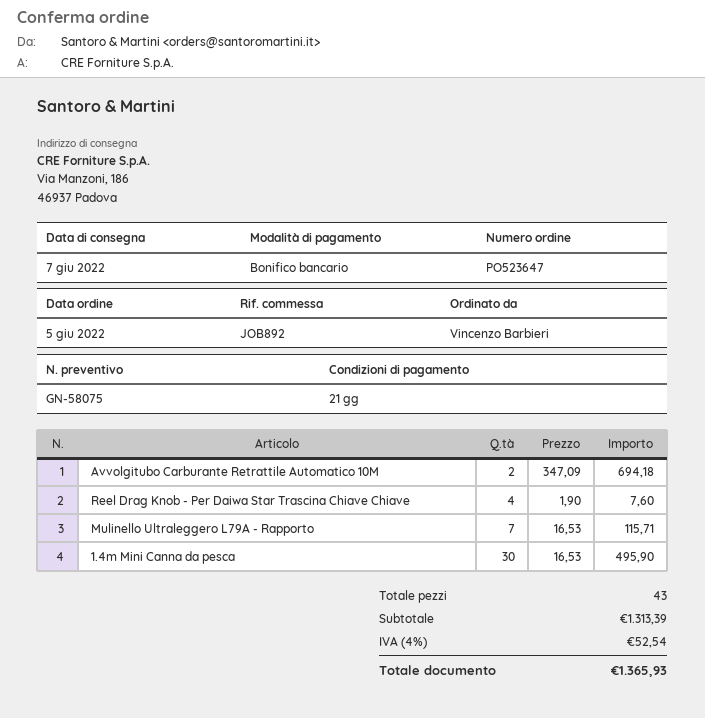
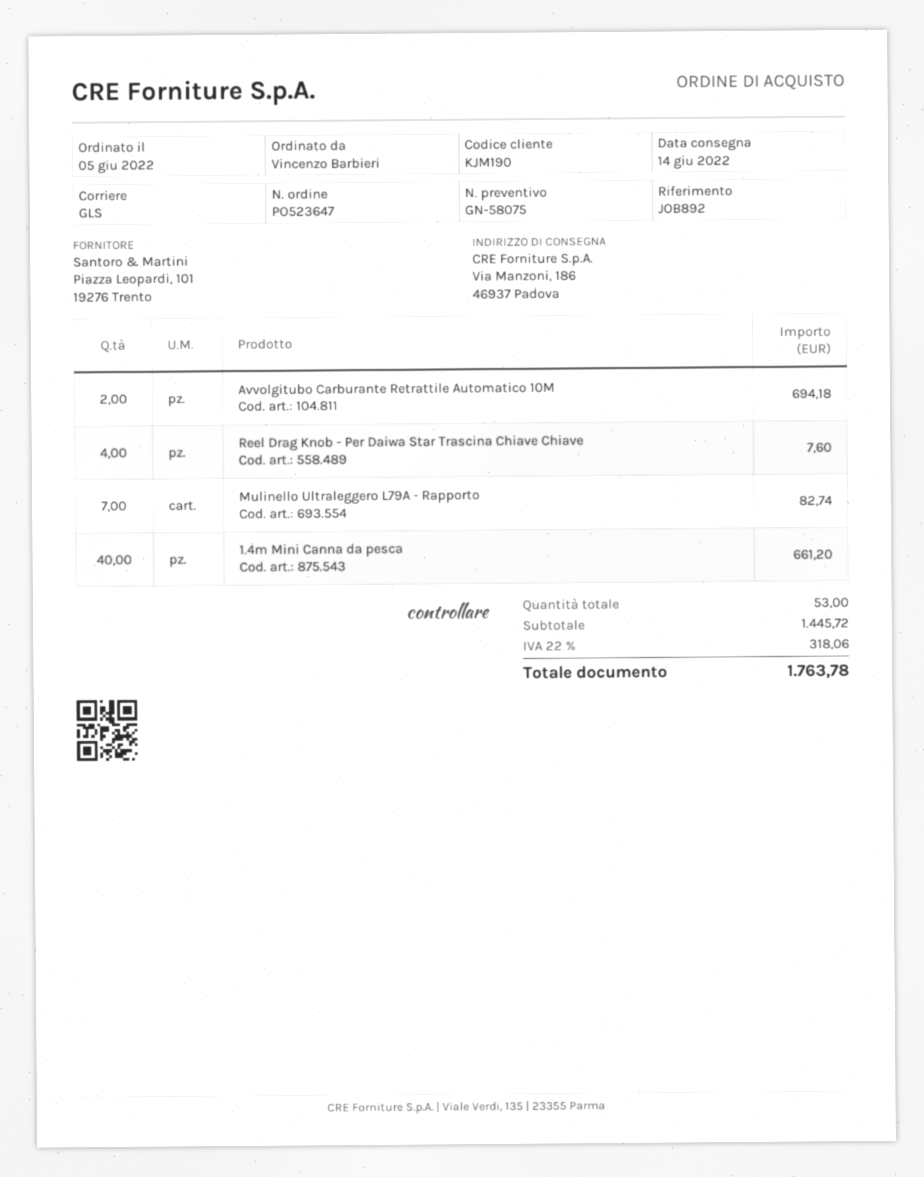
delivery date: 2022-06-07 -> 2022-06-14
Mulinello Ultraleggero L79A - Rapporto: 7 for 115.71 -> 7 for 82.74
1.4m Mini Canna da pesca: 30 for 495.90 -> 40 for 661.20
total quantity: 43 -> 53
subtotal: 1313.39 -> 1445.72
tax: 4% = 52.54 -> 22% = 318.06
total: 1365.93 -> 1763.78

